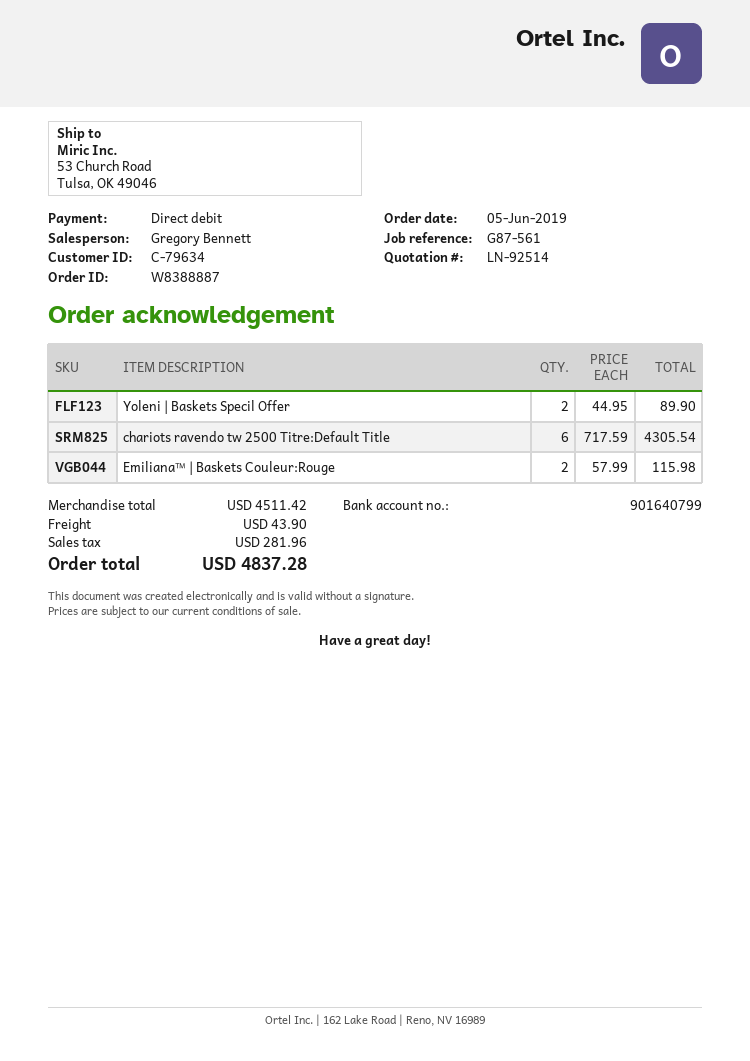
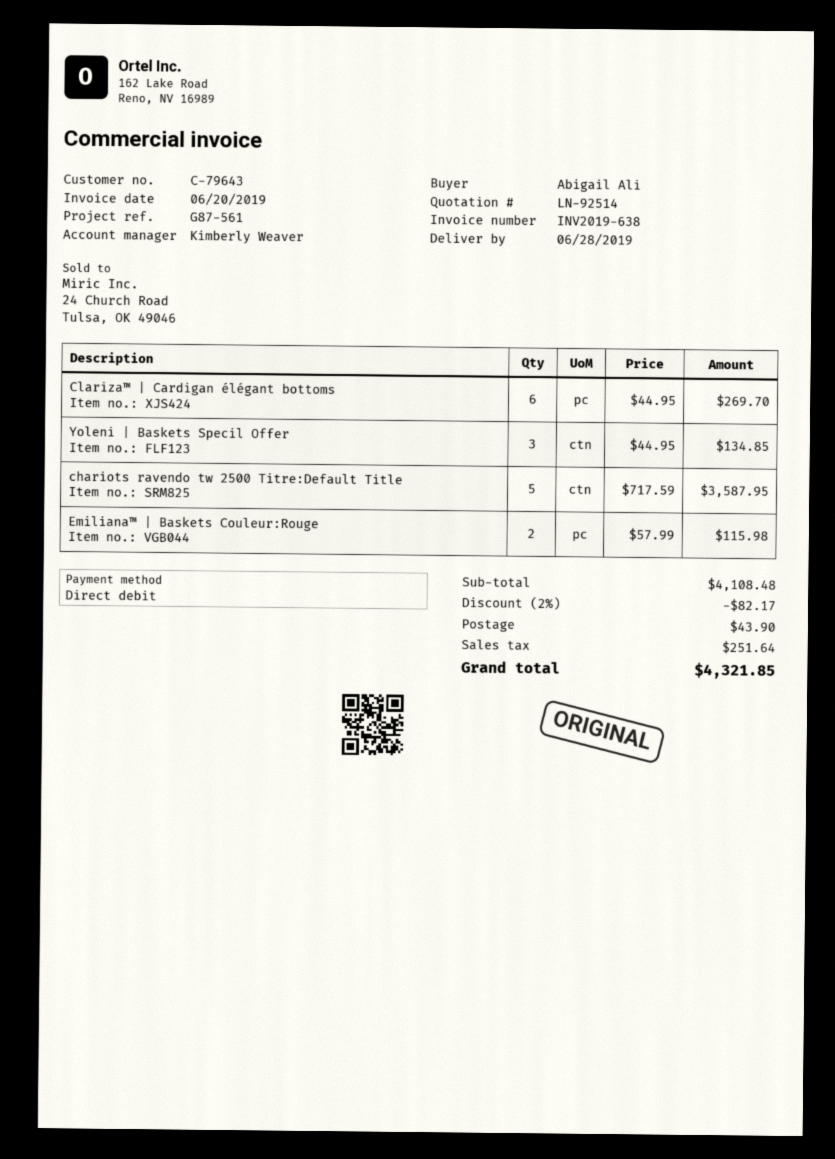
customer number: C-79634 -> C-79643
sales rep: Gregory Bennett -> Kimberly Weaver
Yoleni | Baskets Specil Offer: 2 x 44.95 = 89.90 -> 3 x 44.95 = 134.85
chariots ravendo tw 2500 Titre:Default Title: 6 x 717.59 = 4305.54 -> 5 x 717.59 = 3587.95
Clariza™ | Cardigan élégant bottoms: none -> 6 x 44.95 = 269.70
subtotal: 4511.42 -> 4108.48
discount: none -> 2% = 82.17
tax: 281.96 -> 251.64
total: 4837.28 -> 4321.85

